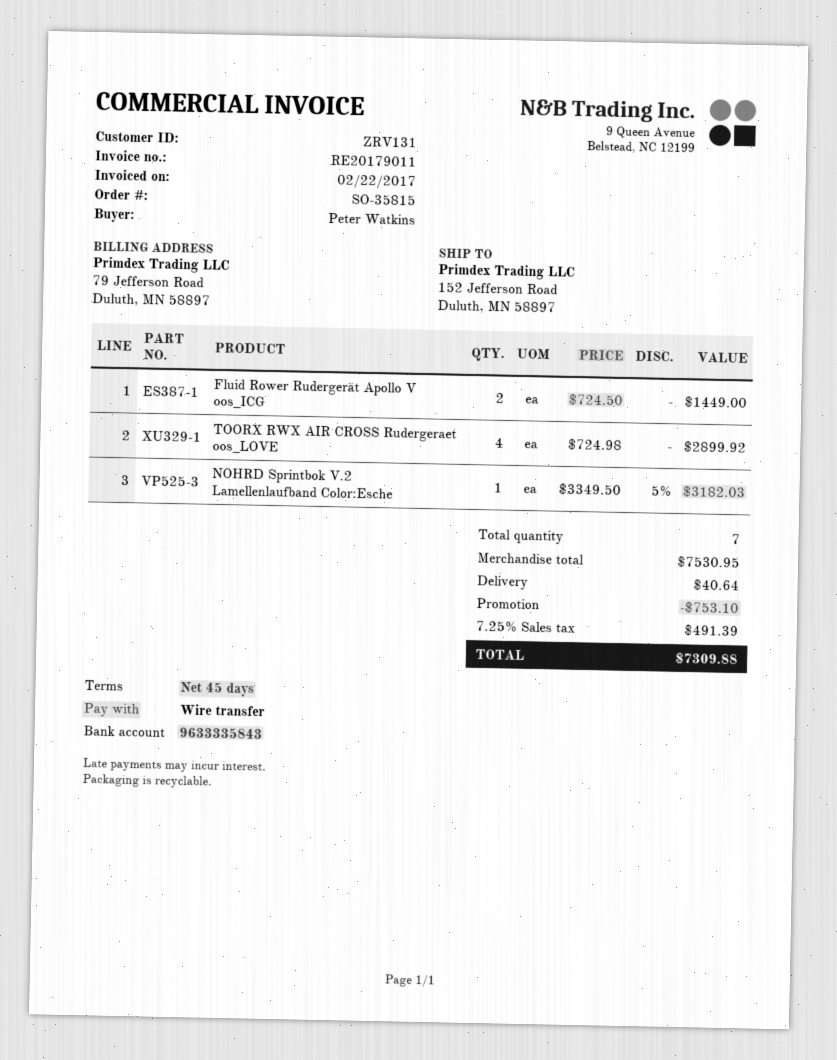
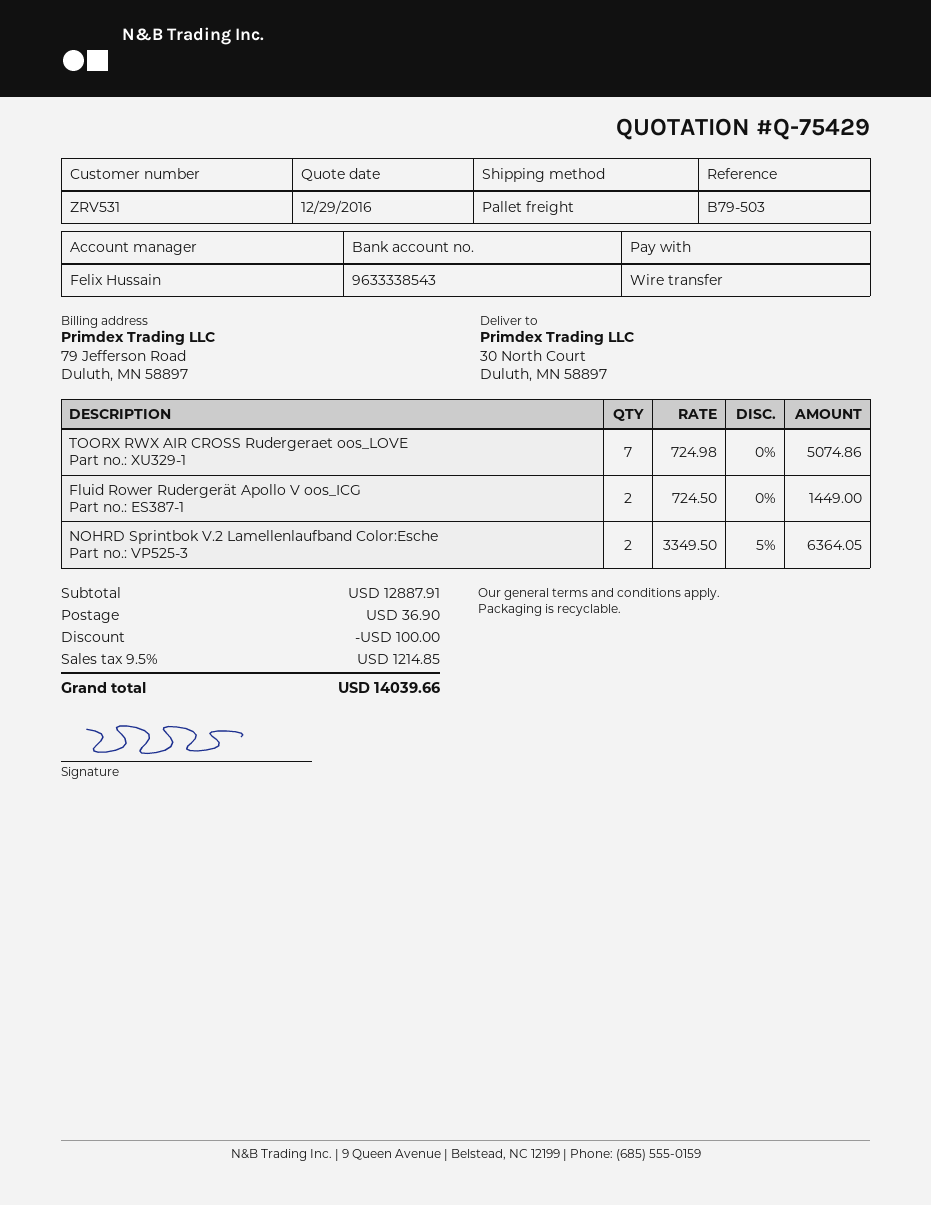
customer number: ZRV131 -> ZRV531
bank account: 9633335843 -> 9633338543
ship to: 152 Jefferson Road, Duluth, MN 58897 -> 30 North Court, Duluth, MN 58897
TOORX RWX AIR CROSS Rudergeraet oos_LOVE: 4 x 724.98 = 2899.92 -> 7 x 724.98 = 5074.86
NOHRD Sprintbok V.2 Lamellenlaufband Color:Esche: 1 x 3349.50 - 5% = 3182.03 -> 2 x 3349.50 - 5% = 6364.05
subtotal: 7530.95 -> 12887.91
discount: 753.10 -> 100.00
shipping: 40.64 -> 36.90
tax: 7.25% = 491.39 -> 9.5% = 1214.85
total: 7309.88 -> 14039.66

